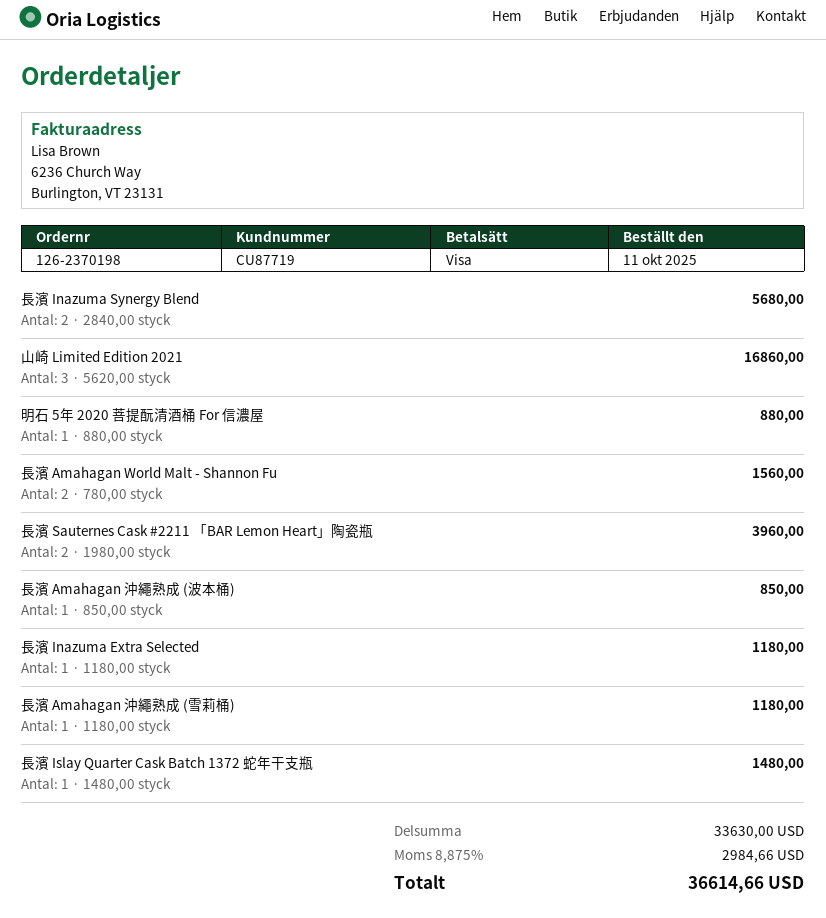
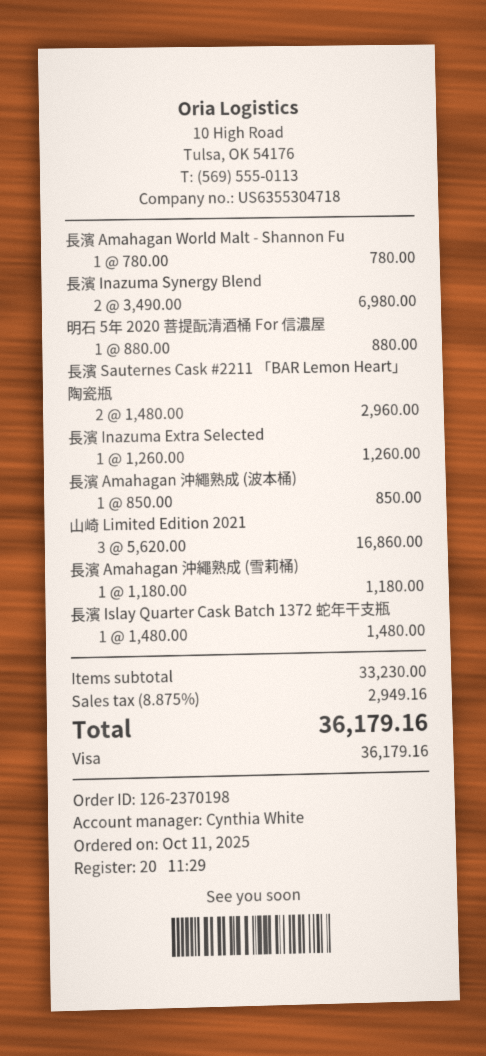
長濱 Inazuma Synergy Blend: 2 x 2840.00 = 5680.00 -> 2 x 3490.00 = 6980.00
長濱 Amahagan World Malt - Shannon Fu: 2 x 780.00 = 1560.00 -> 1 x 780.00 = 780.00
長濱 Sauternes Cask #2211 「BAR Lemon Heart」陶瓷瓶: 2 x 1980.00 = 3960.00 -> 2 x 1480.00 = 2960.00
長濱 Inazuma Extra Selected: 1 x 1180.00 = 1180.00 -> 1 x 1260.00 = 1260.00
subtotal: 33630.00 -> 33230.00
tax: 8.875% = 2984.66 -> 8.875% = 2949.16
total: 36614.66 -> 36179.16

